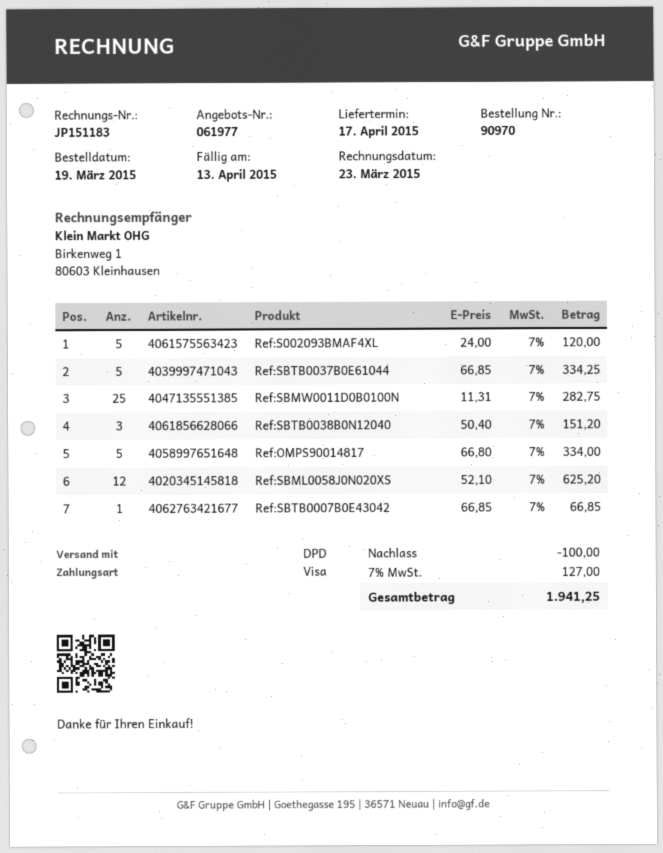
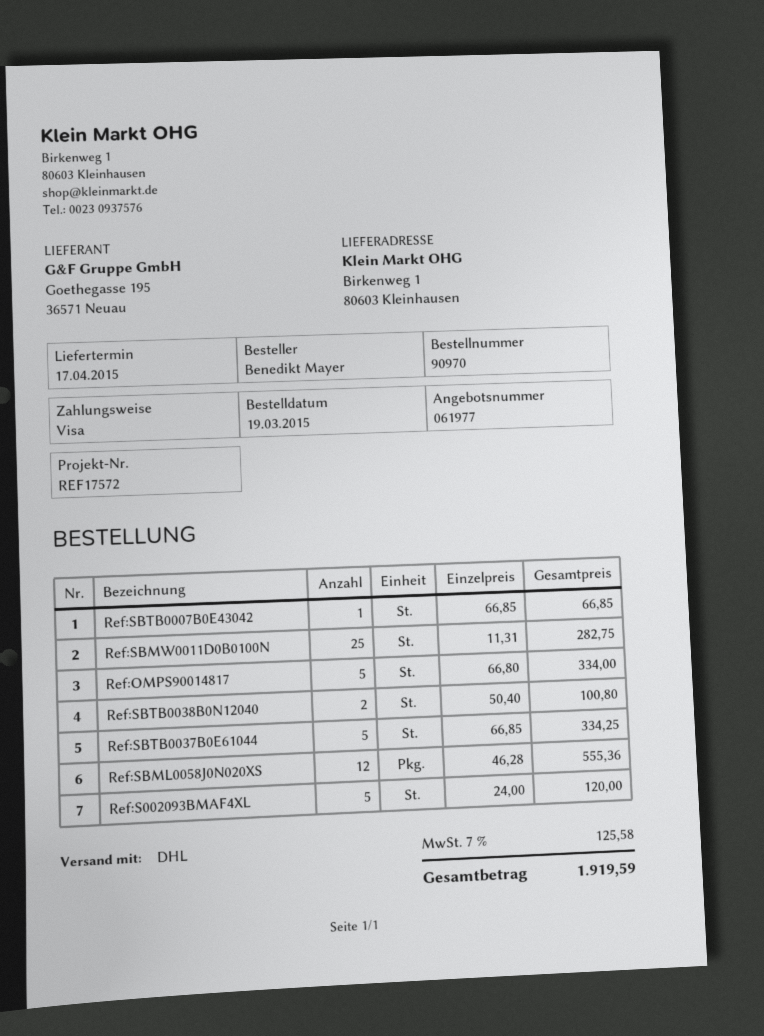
shipping method: DPD -> DHL
Ref:SBTB0038B0N12040: 3 x 50.40 = 151.20 -> 2 x 50.40 = 100.80
Ref:SBML0058J0N020XS: 12 x 52.10 = 625.20 -> 12 x 46.28 = 555.36
discount: 100.00 -> none
tax: 7% = 127.00 -> 7% = 125.58
total: 1941.25 -> 1919.59

